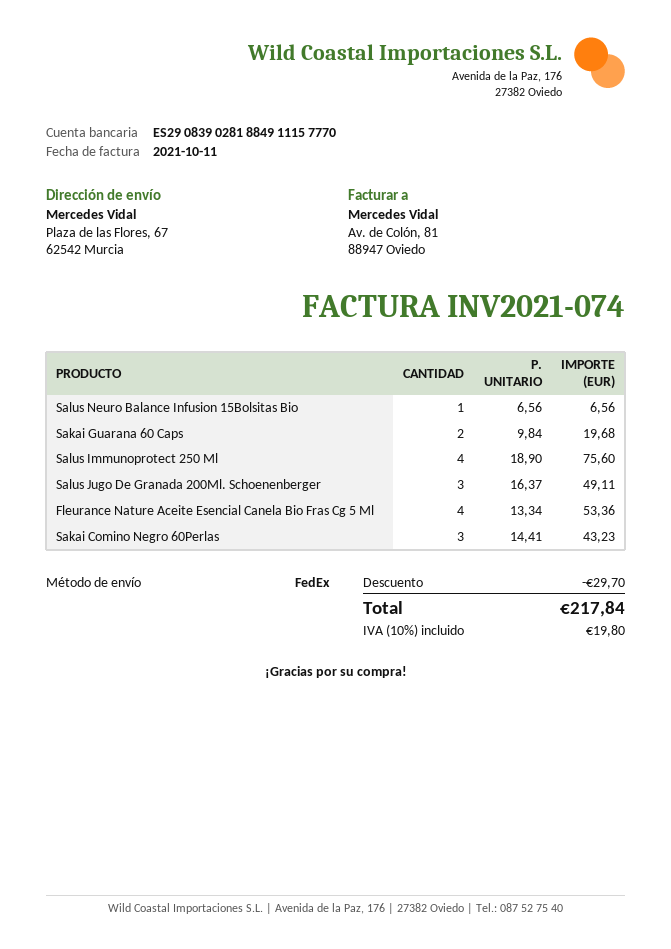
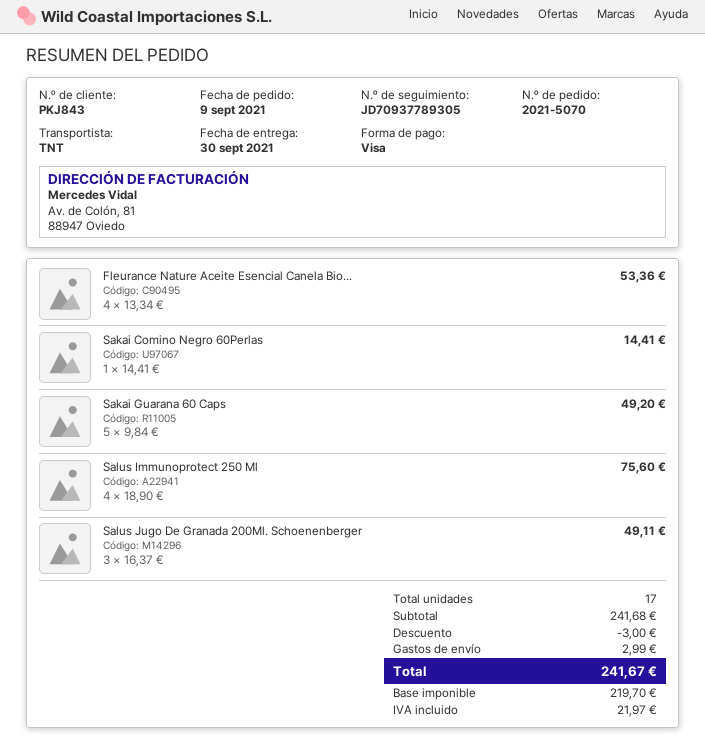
shipping method: FedEx -> TNT
Salus Neuro Balance Infusion 15Bolsitas Bio: 1 x 6.56 = 6.56 -> none
Sakai Guarana 60 Caps: 2 x 9.84 = 19.68 -> 5 x 9.84 = 49.20
Sakai Comino Negro 60Perlas: 3 x 14.41 = 43.23 -> 1 x 14.41 = 14.41
discount: 29.70 -> 3.00
shipping: none -> 2.99
tax: 19.80 -> 21.97
total: 217.84 -> 241.67

